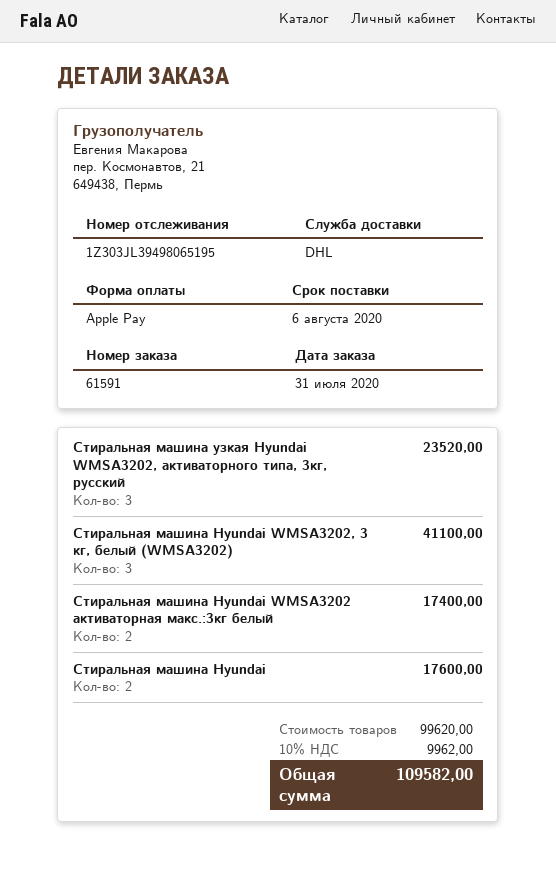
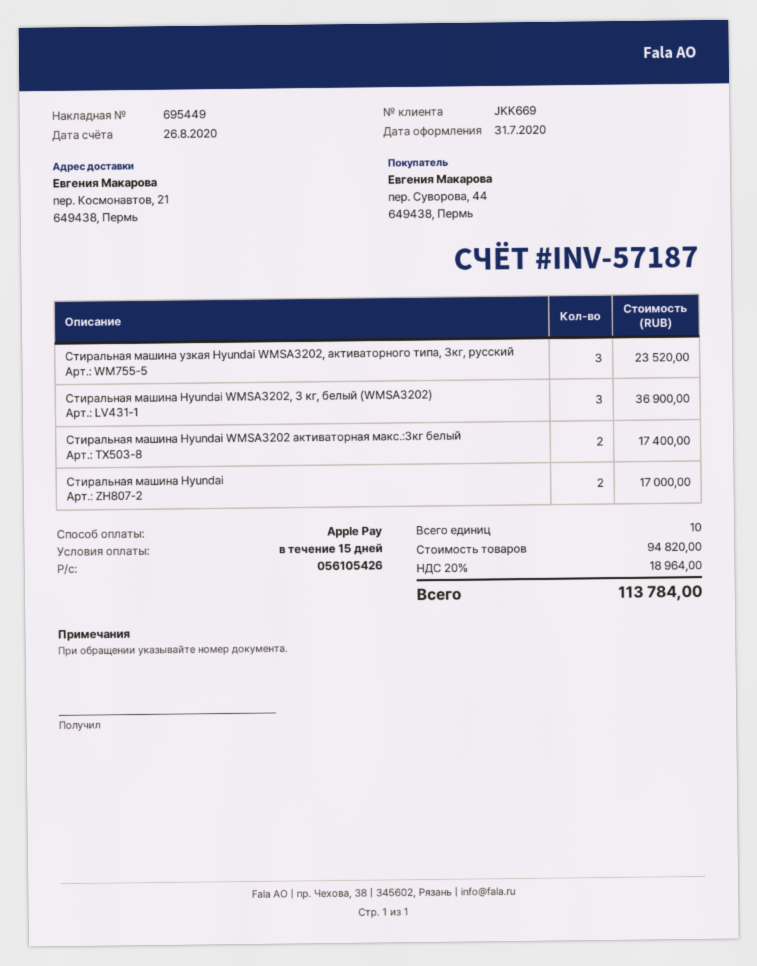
Стиральная машина Hyundai WMSA3202, 3 кг, белый (WMSA3202): 3 for 41100.00 -> 3 for 36900.00
Стиральная машина Hyundai: 2 for 17600.00 -> 2 for 17000.00
subtotal: 99620.00 -> 94820.00
tax: 10% = 9962.00 -> 20% = 18964.00
total: 109582.00 -> 113784.00

